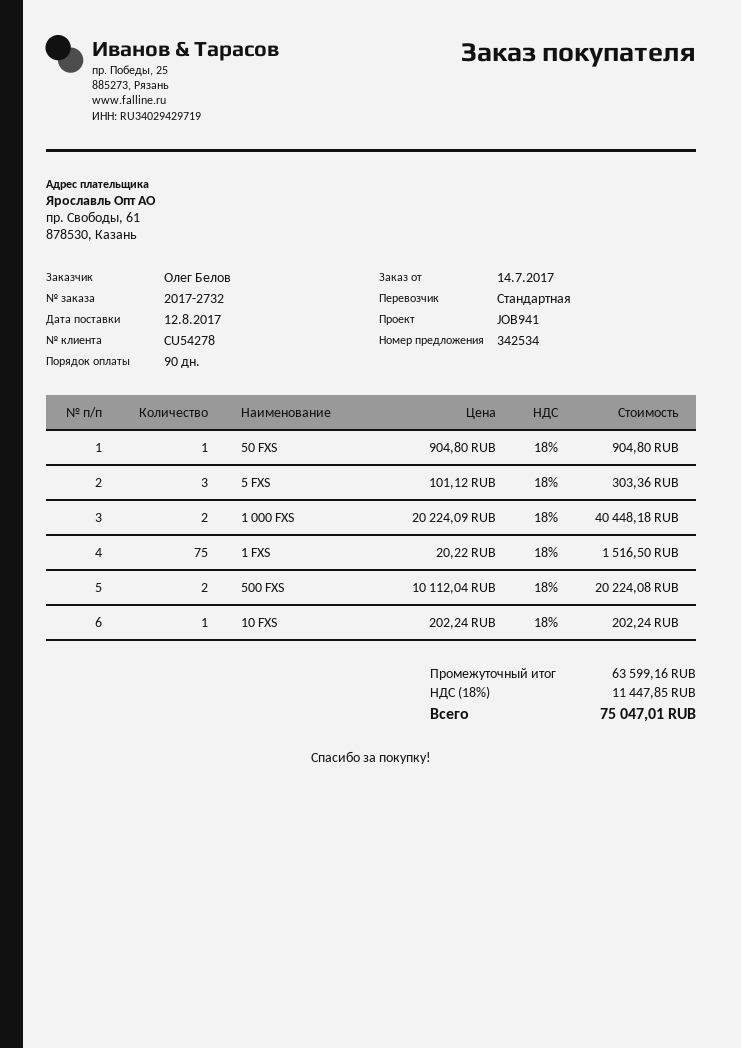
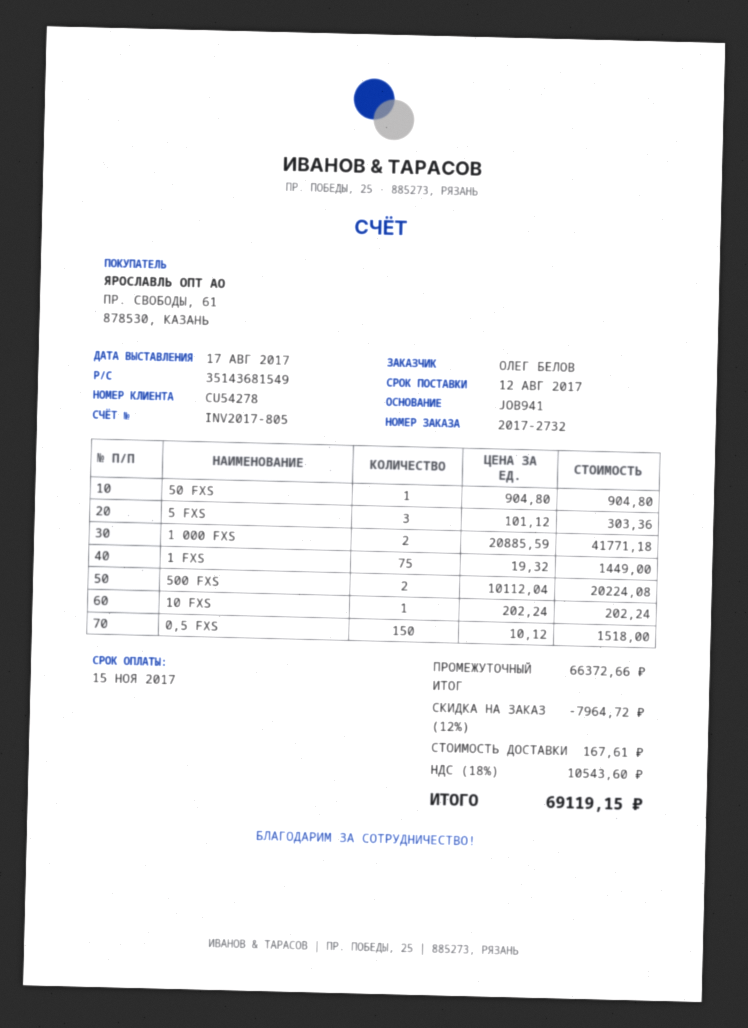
1 000 FXS: 2 x 20224.09 = 40448.18 -> 2 x 20885.59 = 41771.18
1 FXS: 75 x 20.22 = 1516.50 -> 75 x 19.32 = 1449.00
0,5 FXS: none -> 150 x 10.12 = 1518.00
subtotal: 63599.16 -> 66372.66
discount: none -> 12% = 7964.72
shipping: none -> 167.61
tax: 18% = 11447.85 -> 18% = 10543.60
total: 75047.01 -> 69119.15

